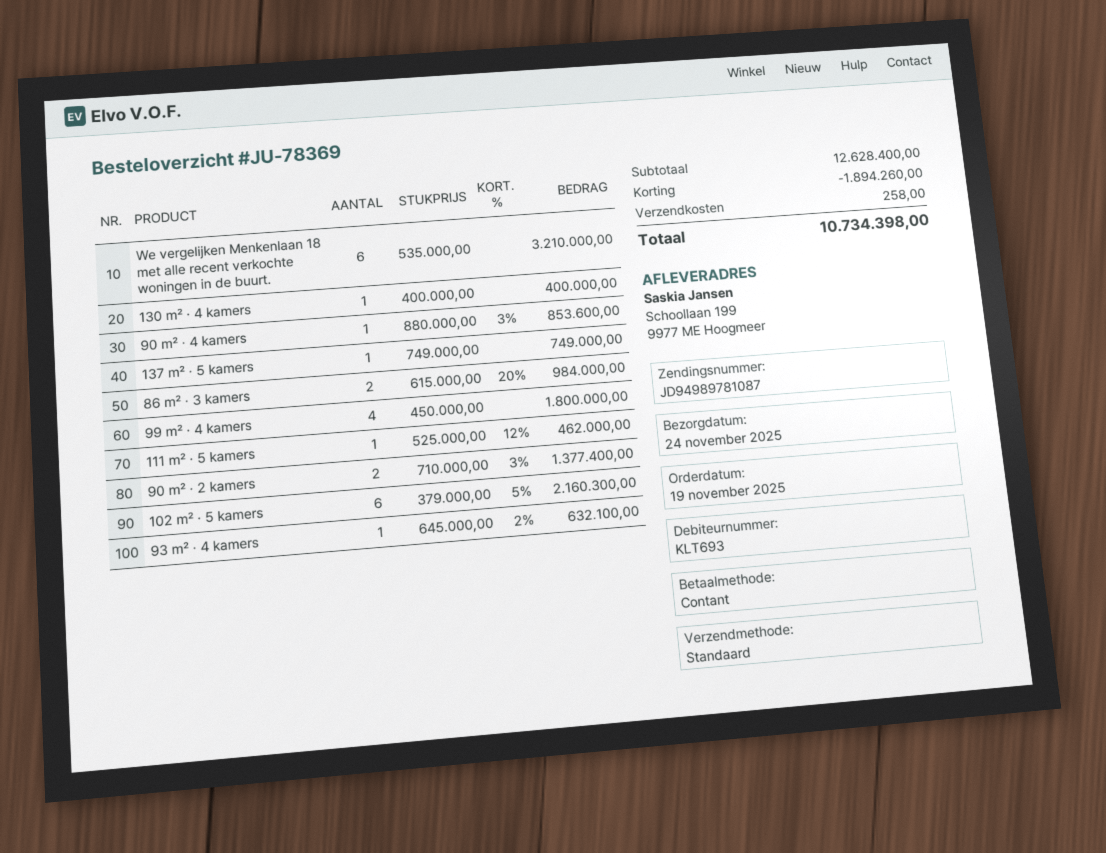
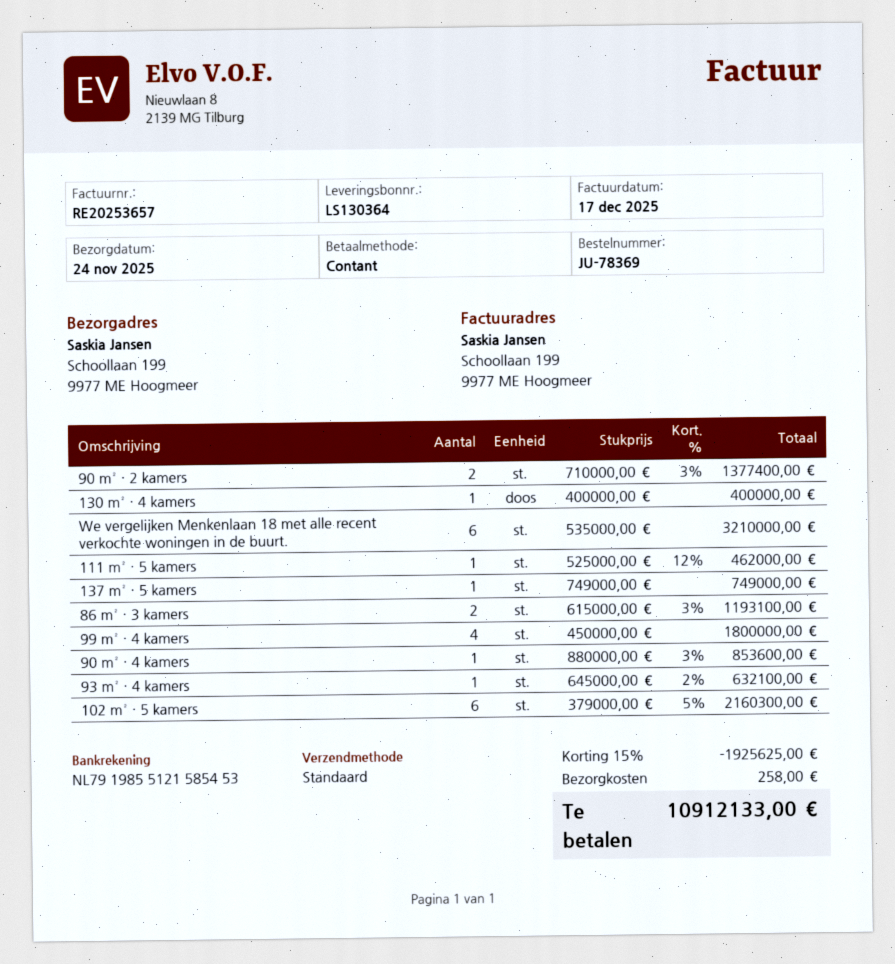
86 m² · 3 kamers: 2 x 615000.00 - 20% = 984000.00 -> 2 x 615000.00 - 3% = 1193100.00
discount: 1894260.00 -> 1925625.00
total: 10734398.00 -> 10912133.00

